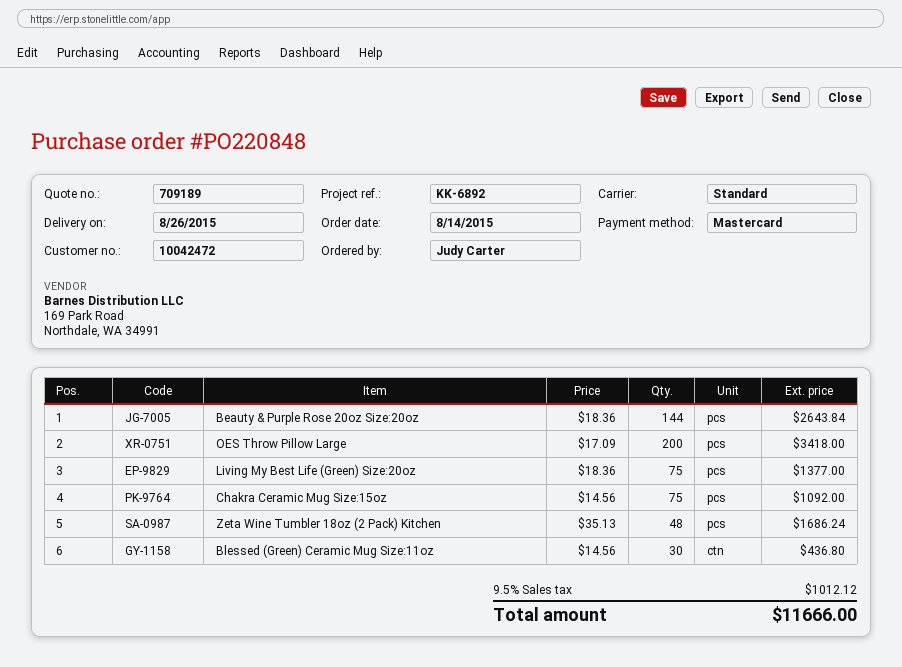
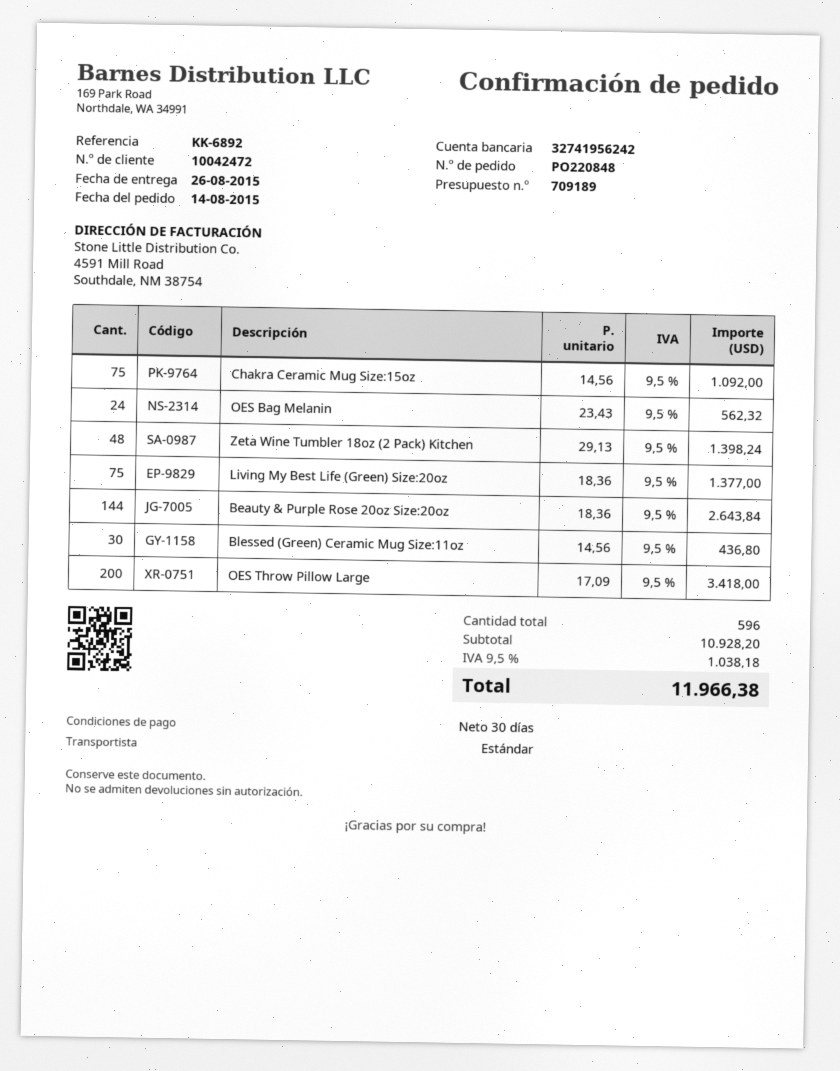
Zeta Wine Tumbler 18oz (2 Pack) Kitchen: 48 x 35.13 = 1686.24 -> 48 x 29.13 = 1398.24
OES Bag Melanin: none -> 24 x 23.43 = 562.32
tax: 9.5% = 1012.12 -> 9.5% = 1038.18
total: 11666.00 -> 11966.38

